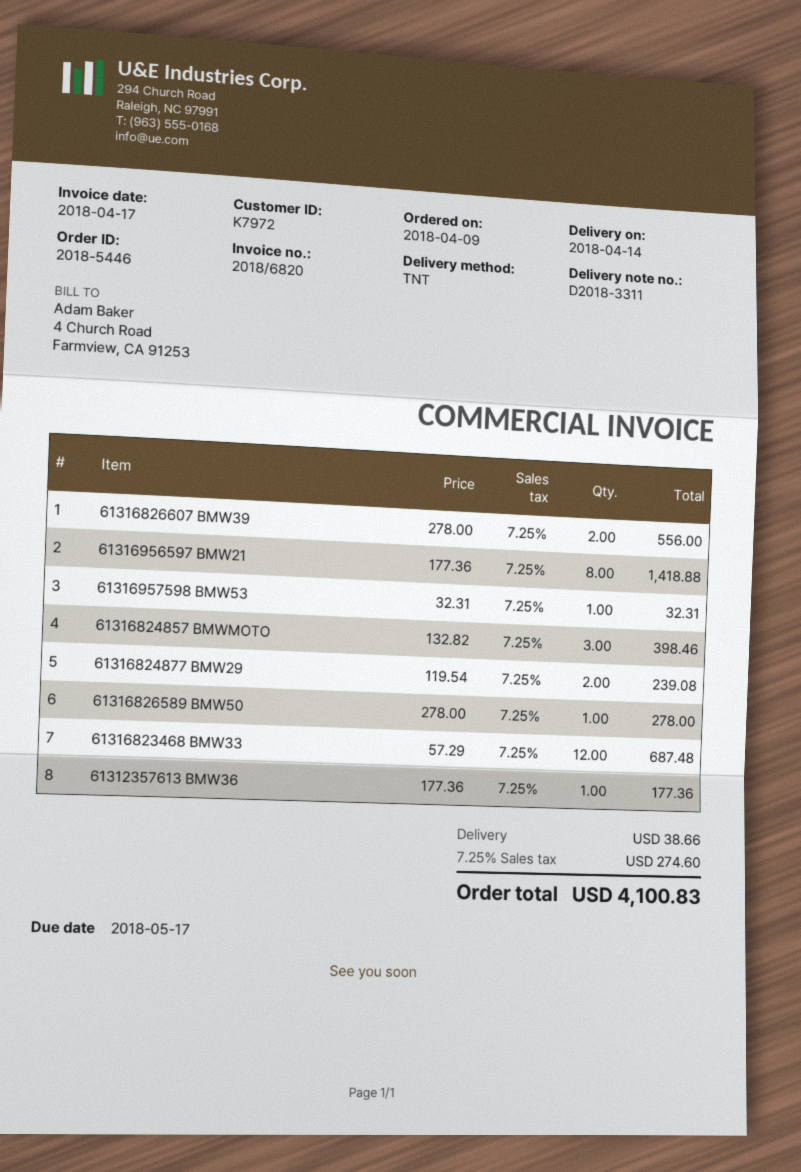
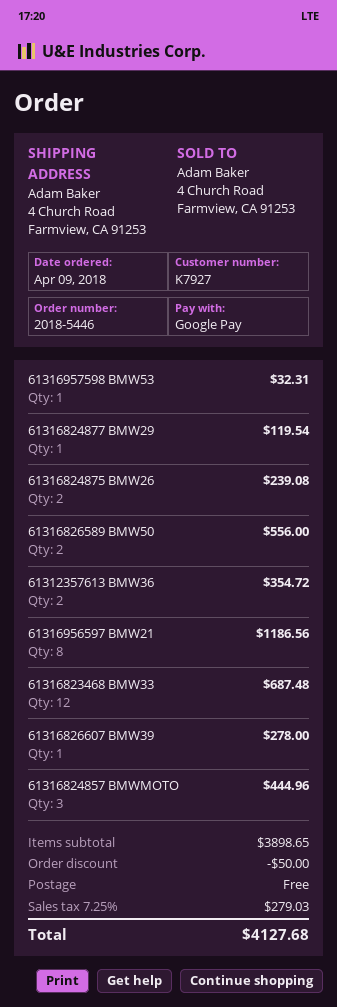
customer number: K7972 -> K7927
61316826607 BMW39: 2 for 556.00 -> 1 for 278.00
61316956597 BMW21: 8 for 1418.88 -> 8 for 1186.56
61316824857 BMWMOTO: 3 for 398.46 -> 3 for 444.96
61316824877 BMW29: 2 for 239.08 -> 1 for 119.54
61316826589 BMW50: 1 for 278.00 -> 2 for 556.00
61312357613 BMW36: 1 for 177.36 -> 2 for 354.72
61316824875 BMW26: none -> 2 for 239.08
discount: none -> 50.00
shipping: 38.66 -> 0.00
tax: 7.25% = 274.60 -> 7.25% = 279.03
total: 4100.83 -> 4127.68

